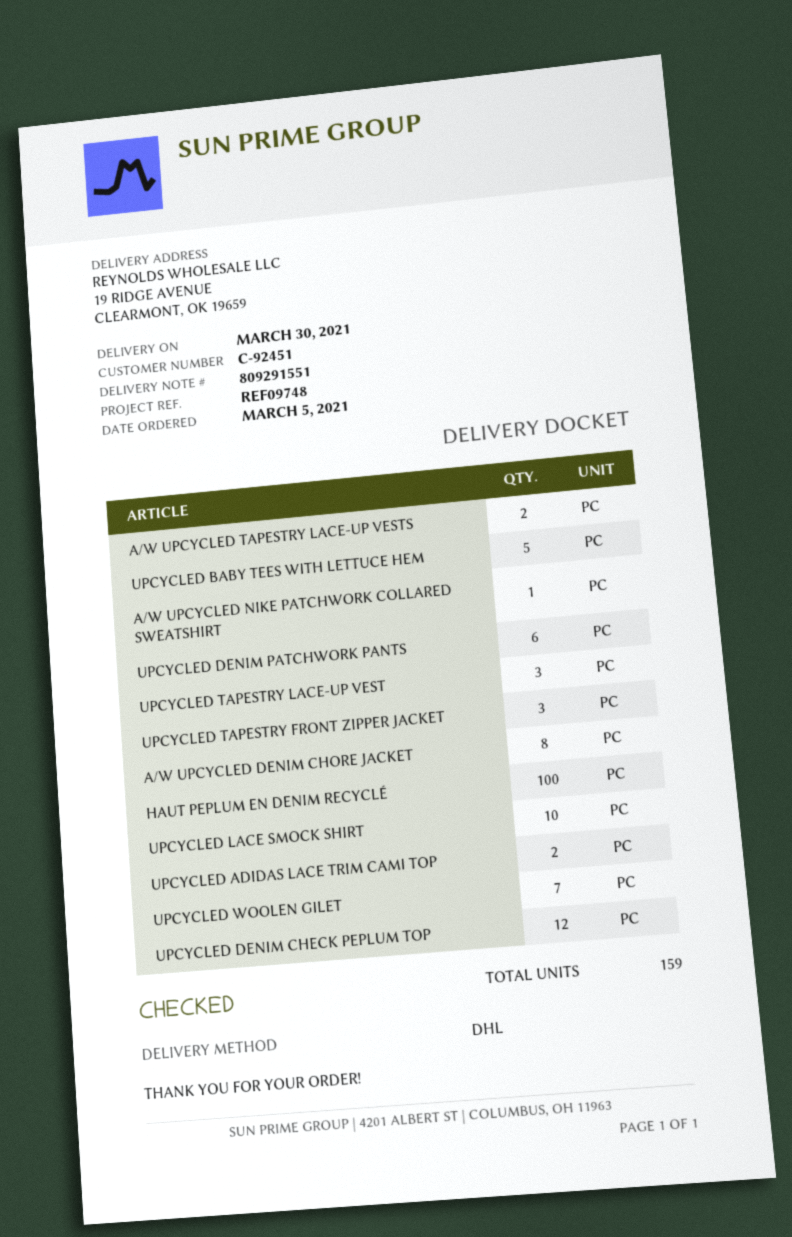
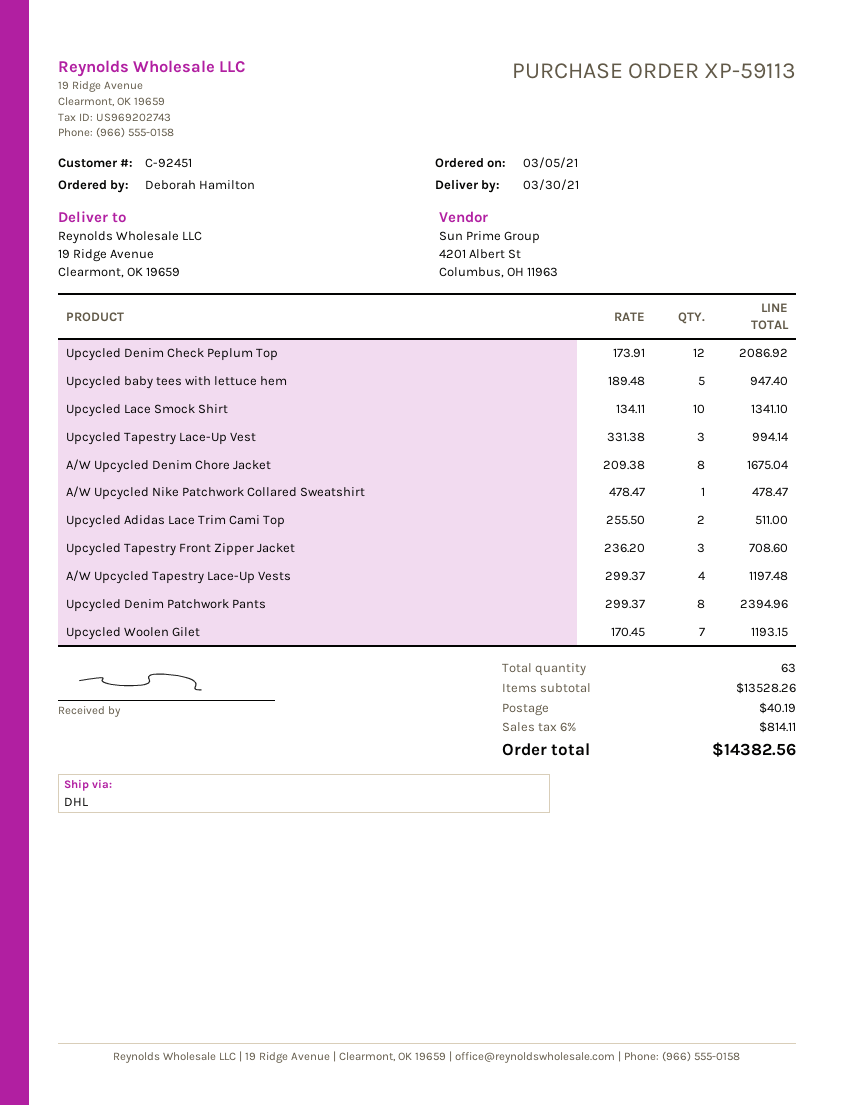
A/W UPCYCLED TAPESTRY LACE-UP VESTS: 2 -> 4
UPCYCLED DENIM PATCHWORK PANTS: 6 -> 8
HAUT PEPLUM EN DENIM RECYCLÉ: 100 -> none
total quantity: 159 -> 63

